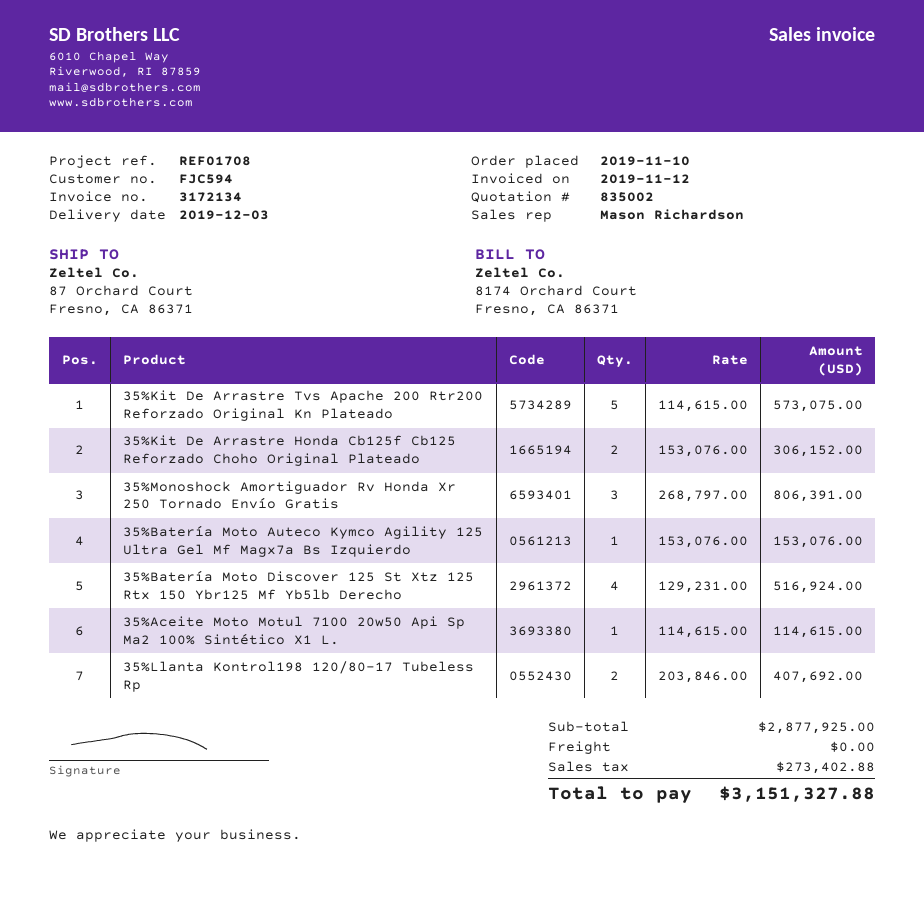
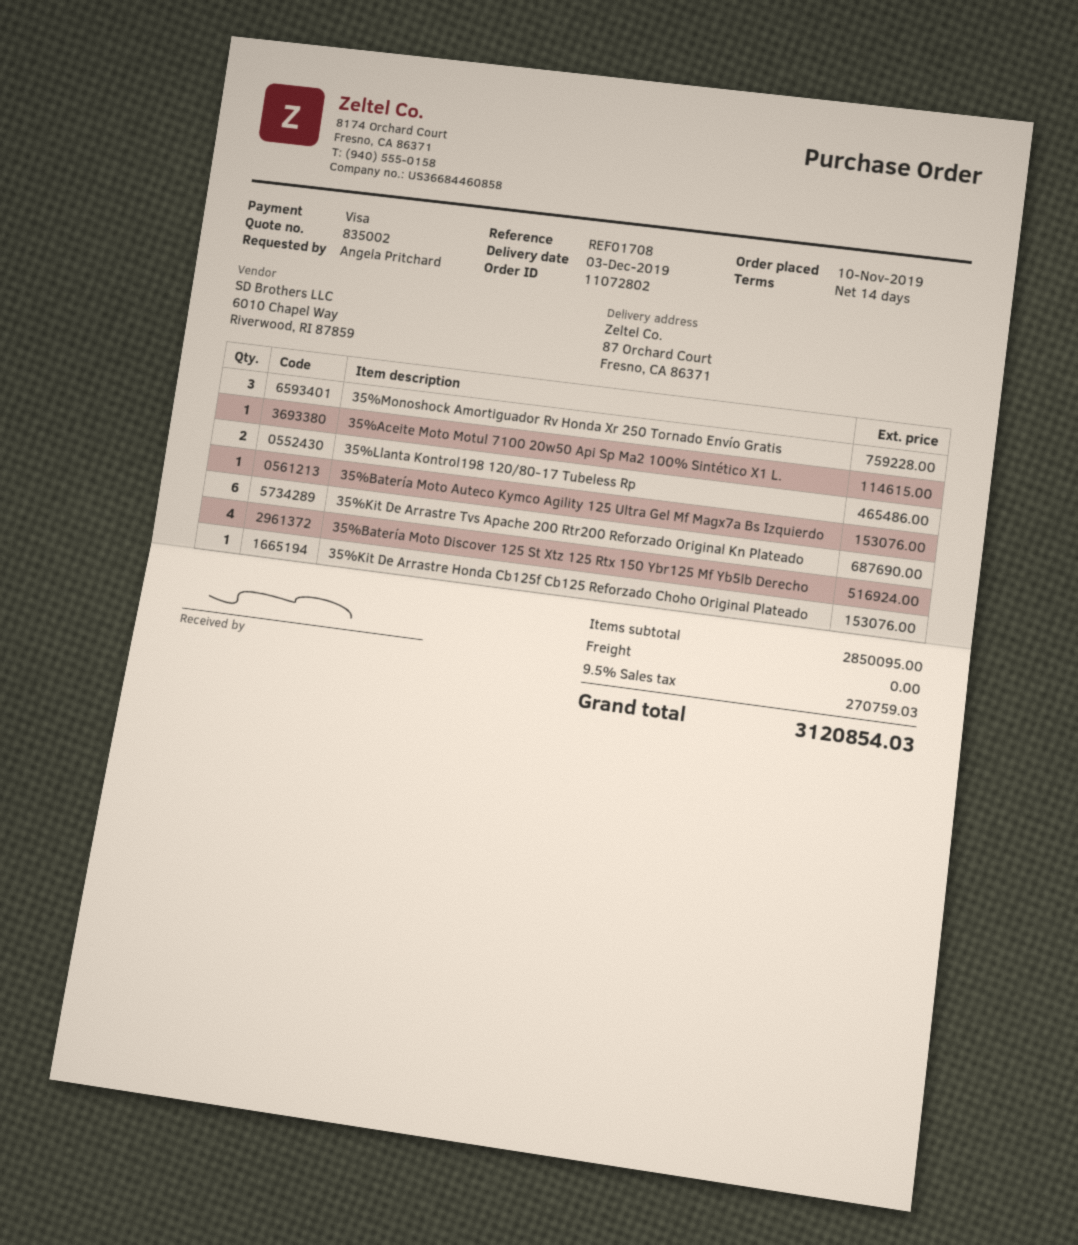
35%Kit De Arrastre Tvs Apache 200 Rtr200 Reforzado Original Kn Plateado: 5 for 573075.00 -> 6 for 687690.00
35%Kit De Arrastre Honda Cb125f Cb125 Reforzado Choho Original Plateado: 2 for 306152.00 -> 1 for 153076.00
35%Monoshock Amortiguador Rv Honda Xr 250 Tornado Envío Gratis: 3 for 806391.00 -> 3 for 759228.00
35%Llanta Kontrol198 120/80-17 Tubeless Rp: 2 for 407692.00 -> 2 for 465486.00
subtotal: 2877925.00 -> 2850095.00
tax: 273402.88 -> 270759.03
total: 3151327.88 -> 3120854.03

